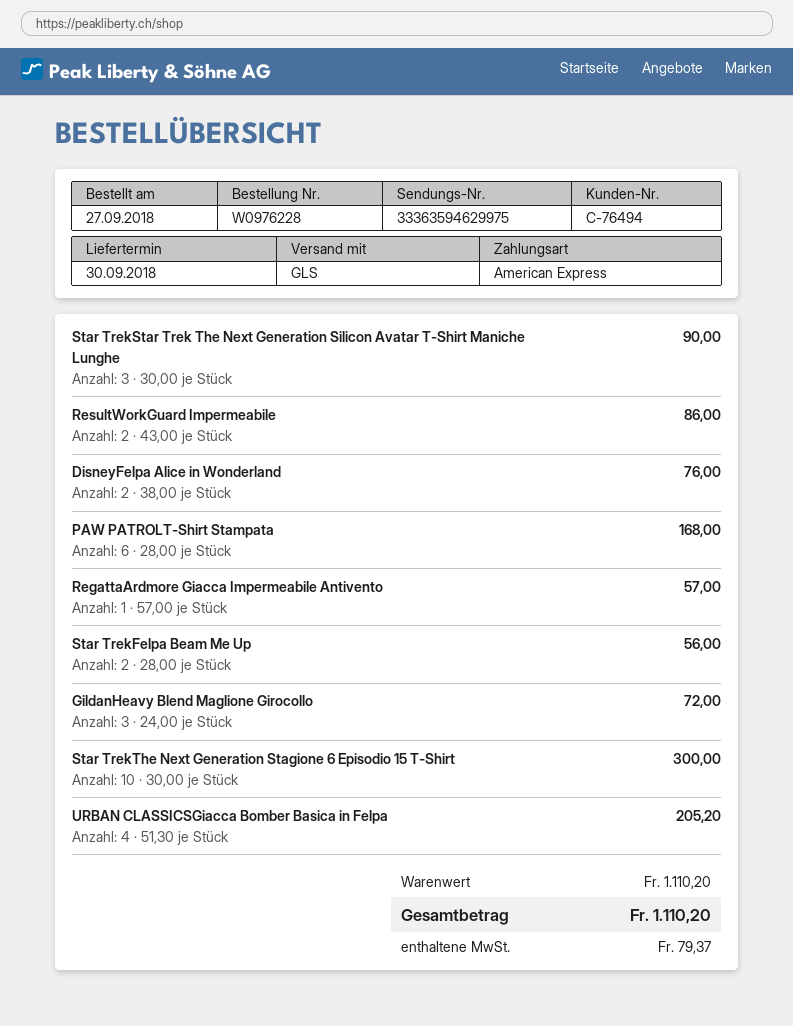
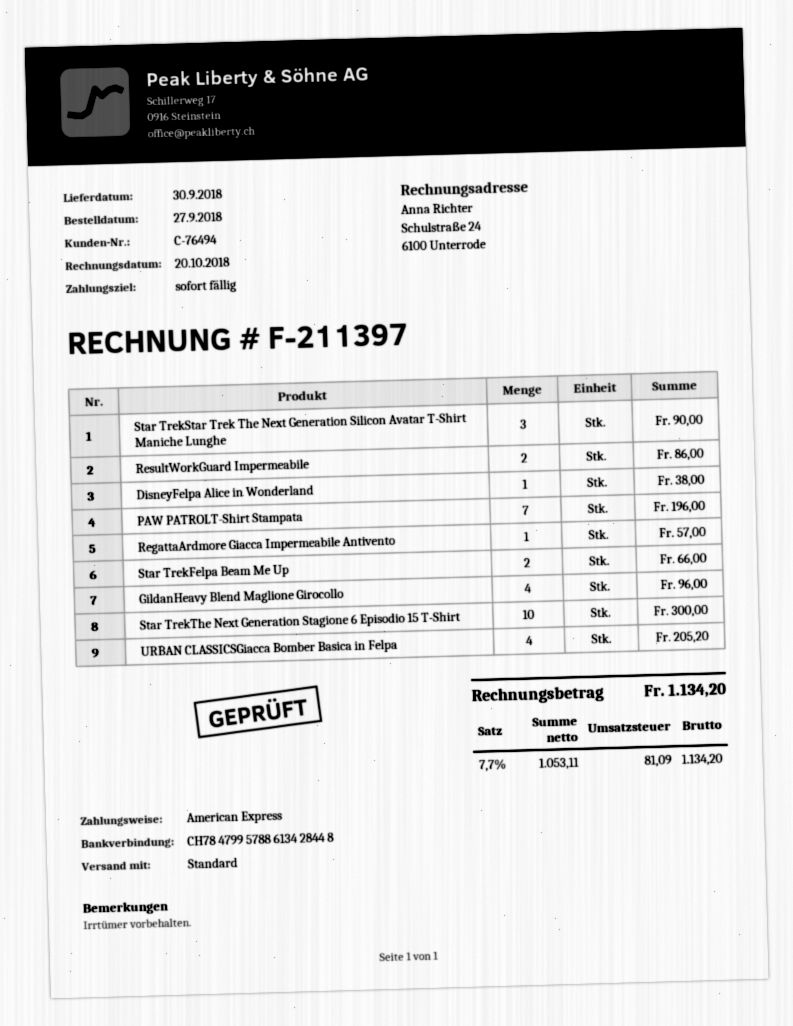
shipping method: GLS -> standard
DisneyFelpa Alice in Wonderland: 2 for 76.00 -> 1 for 38.00
PAW PATROLT-Shirt Stampata: 6 for 168.00 -> 7 for 196.00
Star TrekFelpa Beam Me Up: 2 for 56.00 -> 2 for 66.00
GildanHeavy Blend Maglione Girocollo: 3 for 72.00 -> 4 for 96.00
tax: 79.37 -> 81.09
total: 1110.20 -> 1134.20

